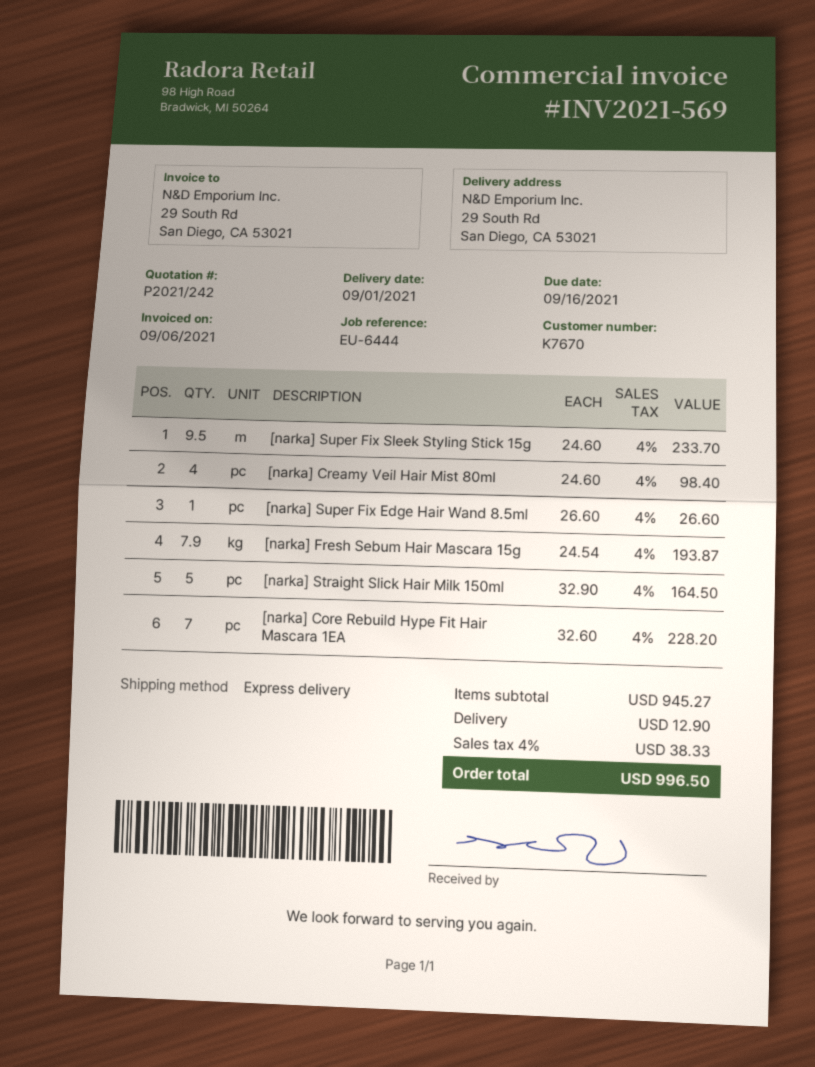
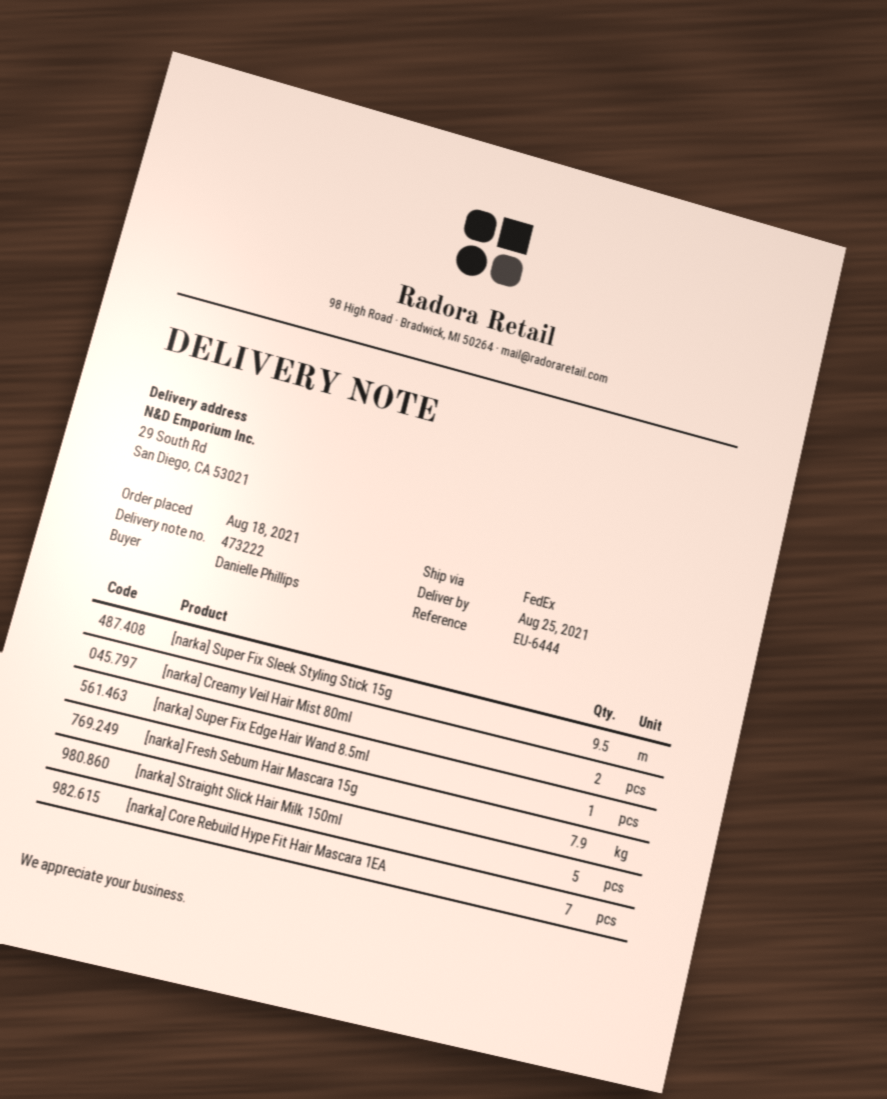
delivery date: 2021-09-01 -> 2021-08-25
shipping method: express -> FedEx
[narka] Creamy Veil Hair Mist 80ml: 4 -> 2

